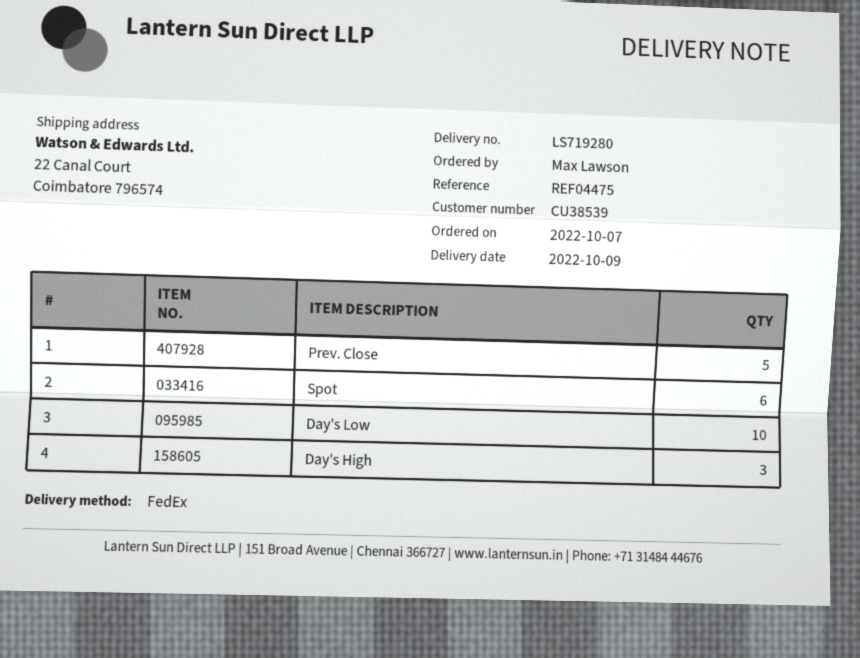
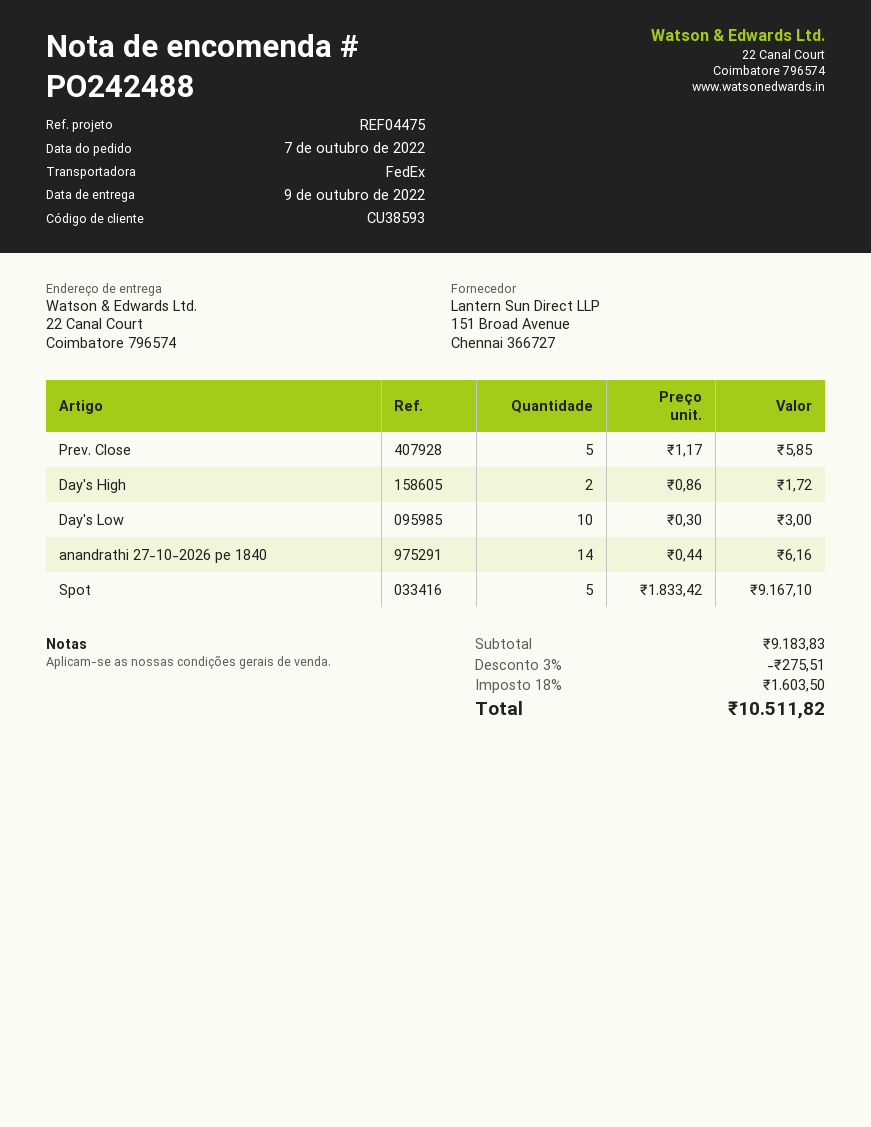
customer number: CU38539 -> CU38593
Spot: 6 -> 5
Day's High: 3 -> 2
anandrathi 27-10-2026 pe 1840: none -> 14

